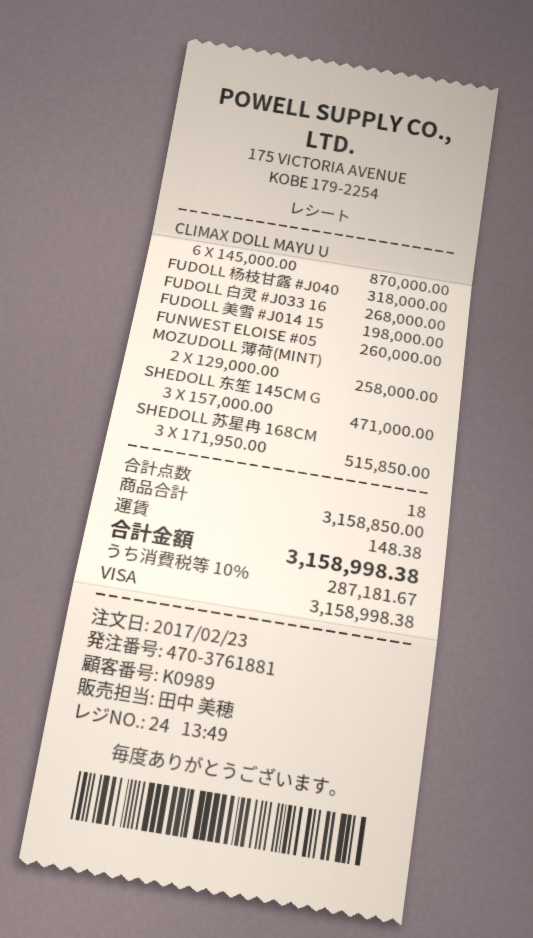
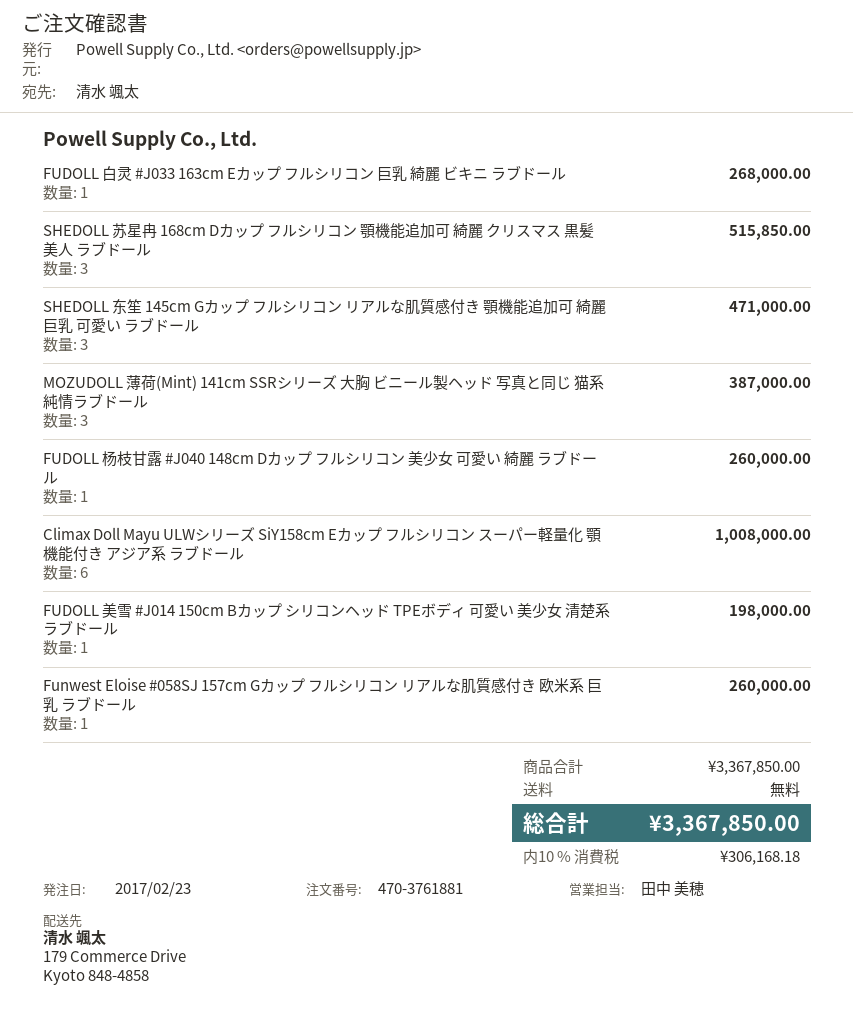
CLIMAX DOLL MAYU U: 6 for 870000.00 -> 6 for 1008000.00
FUDOLL 杨枝甘露 #J040: 1 for 318000.00 -> 1 for 260000.00
MOZUDOLL 薄荷(MINT): 2 for 258000.00 -> 3 for 387000.00
subtotal: 3158850.00 -> 3367850.00
shipping: 148.38 -> 0.00
tax: 10% = 287181.67 -> 10% = 306168.18
total: 3158998.38 -> 3367850.00

